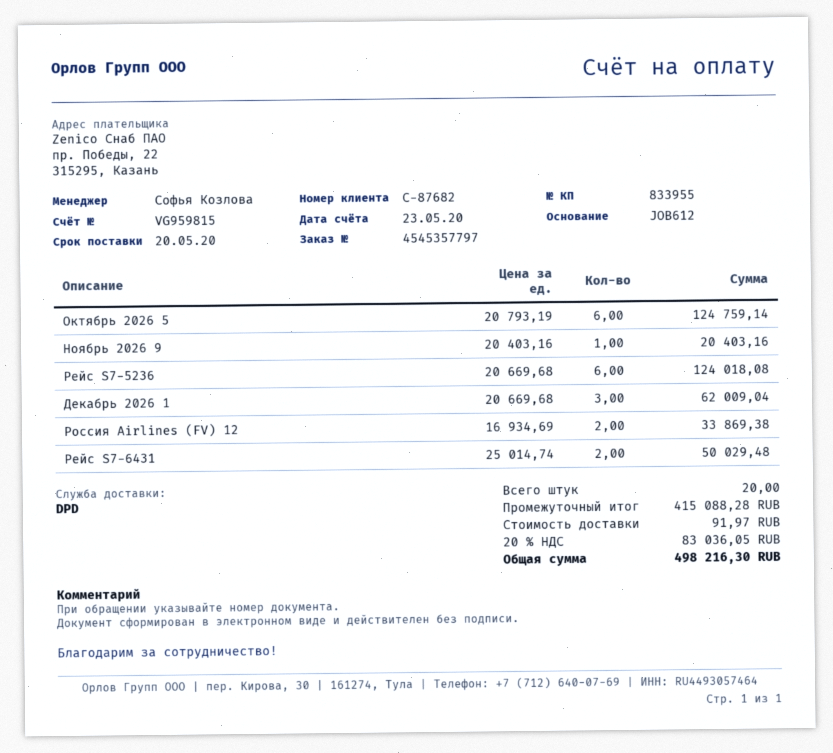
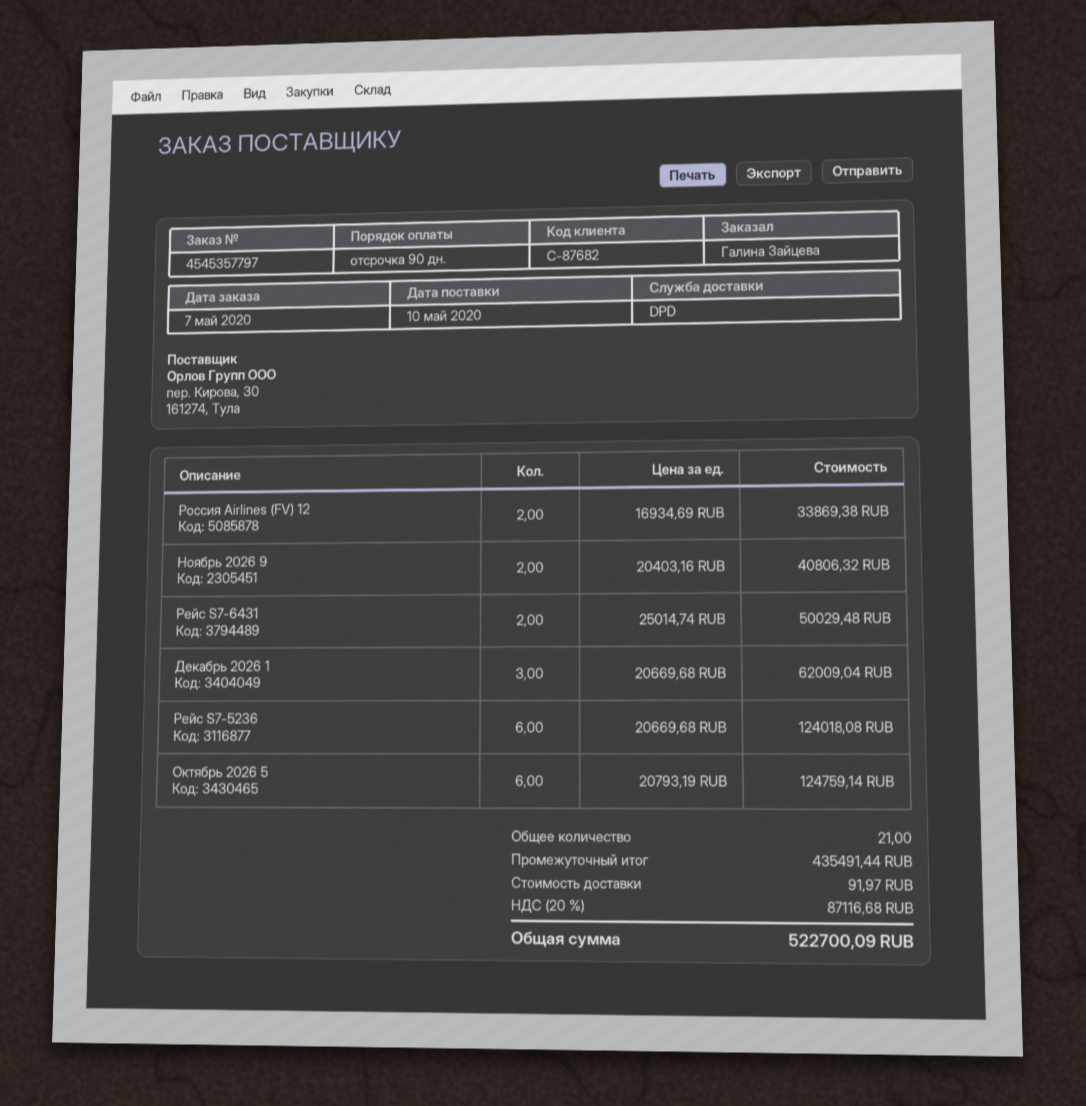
delivery date: 2020-05-20 -> 2020-05-10
Ноябрь 2026 9: 1 x 20403.16 = 20403.16 -> 2 x 20403.16 = 40806.32
total quantity: 20 -> 21
subtotal: 415088.28 -> 435491.44
tax: 20% = 83036.05 -> 20% = 87116.68
total: 498216.30 -> 522700.09

